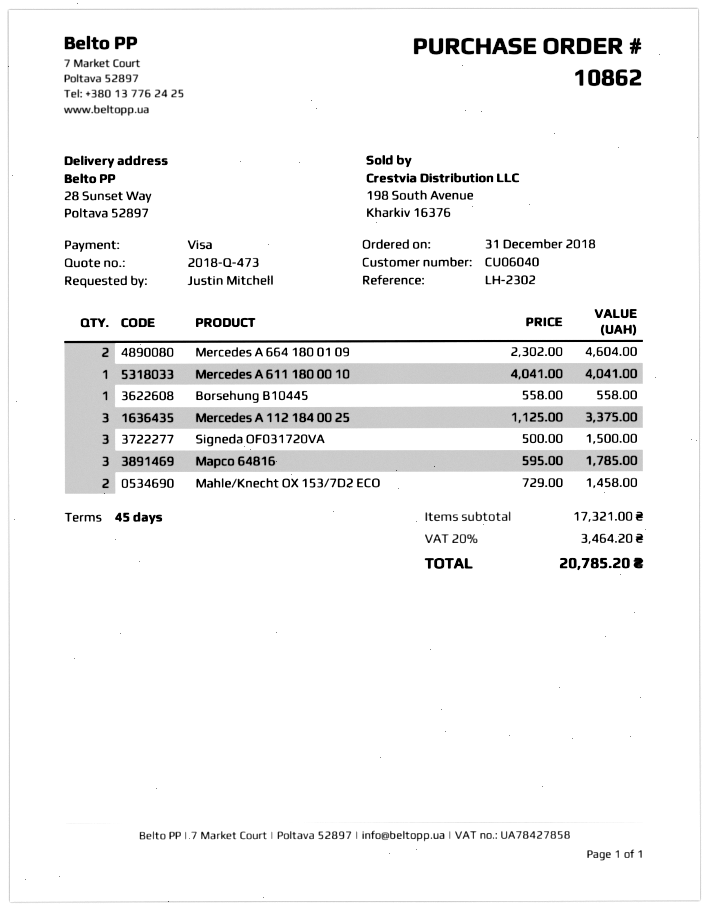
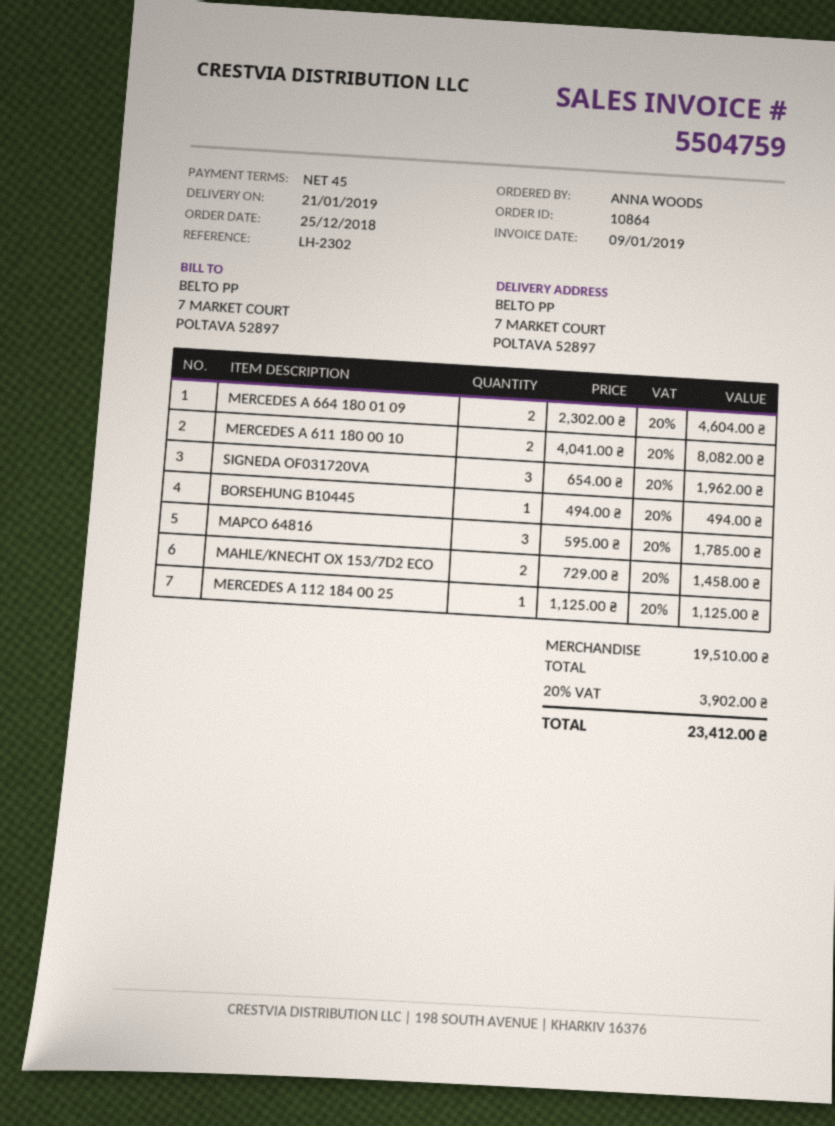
order number: 10862 -> 10864
order date: 2018-12-31 -> 2018-12-25
ordered by: Justin Mitchell -> ANNA WOODS
ship to: 28 Sunset Way, Poltava 52897 -> 7 MARKET COURT, POLTAVA 52897
Mercedes A 611 180 00 10: 1 x 4041.00 = 4041.00 -> 2 x 4041.00 = 8082.00
Borsehung B10445: 1 x 558.00 = 558.00 -> 1 x 494.00 = 494.00
Mercedes A 112 184 00 25: 3 x 1125.00 = 3375.00 -> 1 x 1125.00 = 1125.00
Signeda OF031720VA: 3 x 500.00 = 1500.00 -> 3 x 654.00 = 1962.00
subtotal: 17321.00 -> 19510.00
tax: 20% = 3464.20 -> 20% = 3902.00
total: 20785.20 -> 23412.00

